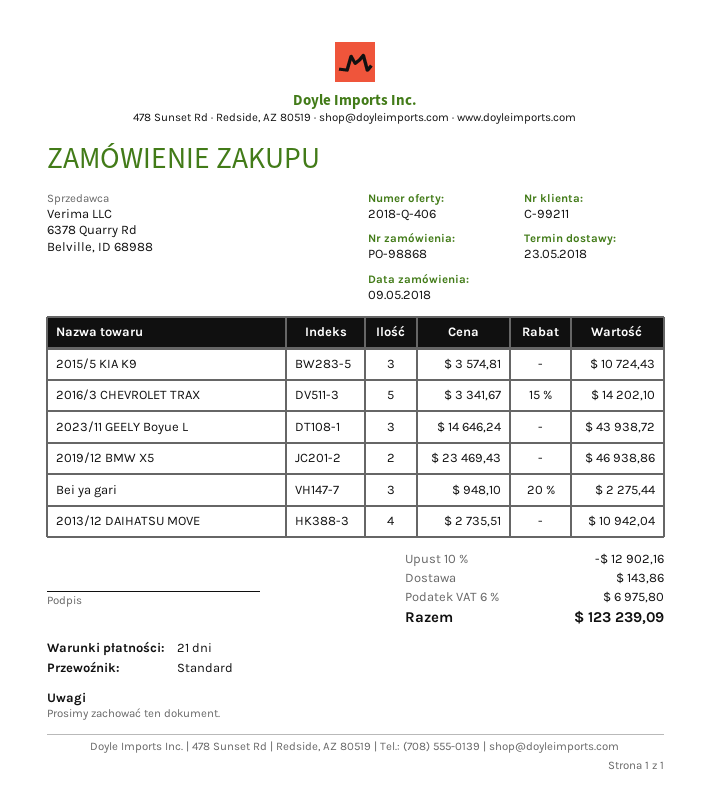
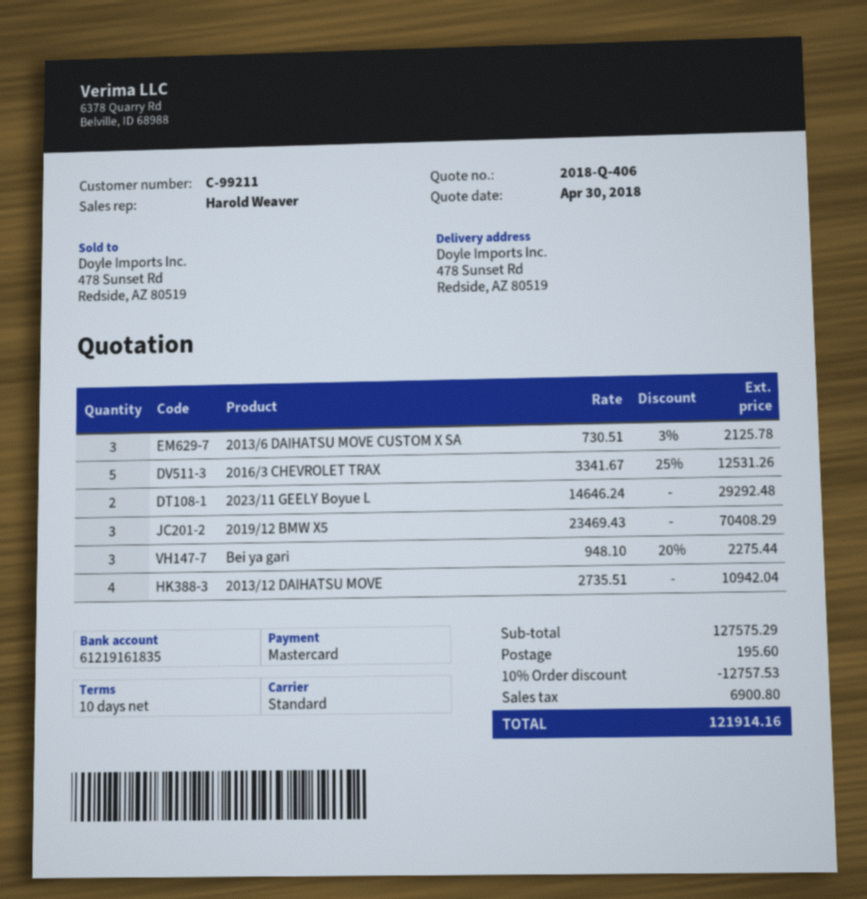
payment terms: 21 days -> 10 days
2015/5 KIA K9: 3 x 3574.81 = 10724.43 -> none
2016/3 CHEVROLET TRAX: 5 x 3341.67 - 15% = 14202.10 -> 5 x 3341.67 - 25% = 12531.26
2023/11 GEELY Boyue L: 3 x 14646.24 = 43938.72 -> 2 x 14646.24 = 29292.48
2019/12 BMW X5: 2 x 23469.43 = 46938.86 -> 3 x 23469.43 = 70408.29
2013/6 DAIHATSU MOVE CUSTOM X SA: none -> 3 x 730.51 - 3% = 2125.78
discount: 10% = 12902.16 -> 10% = 12757.53
shipping: 143.86 -> 195.60
tax: 6975.80 -> 6900.80
total: 123239.09 -> 121914.16

